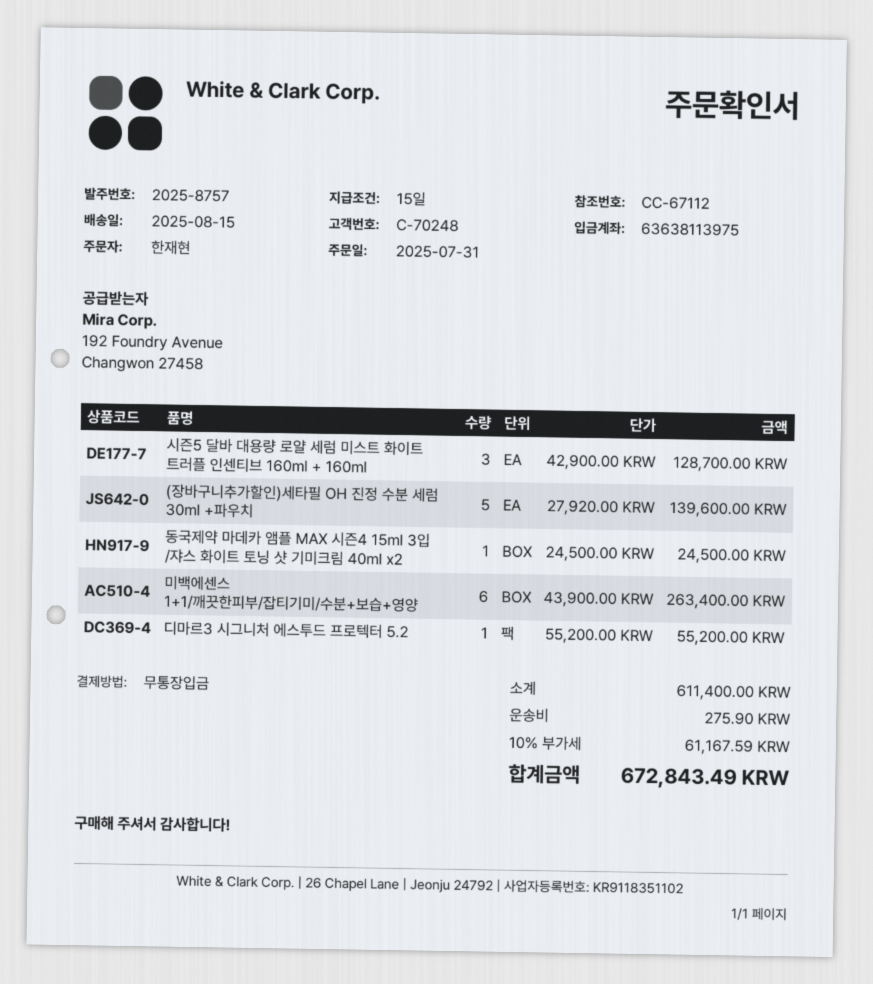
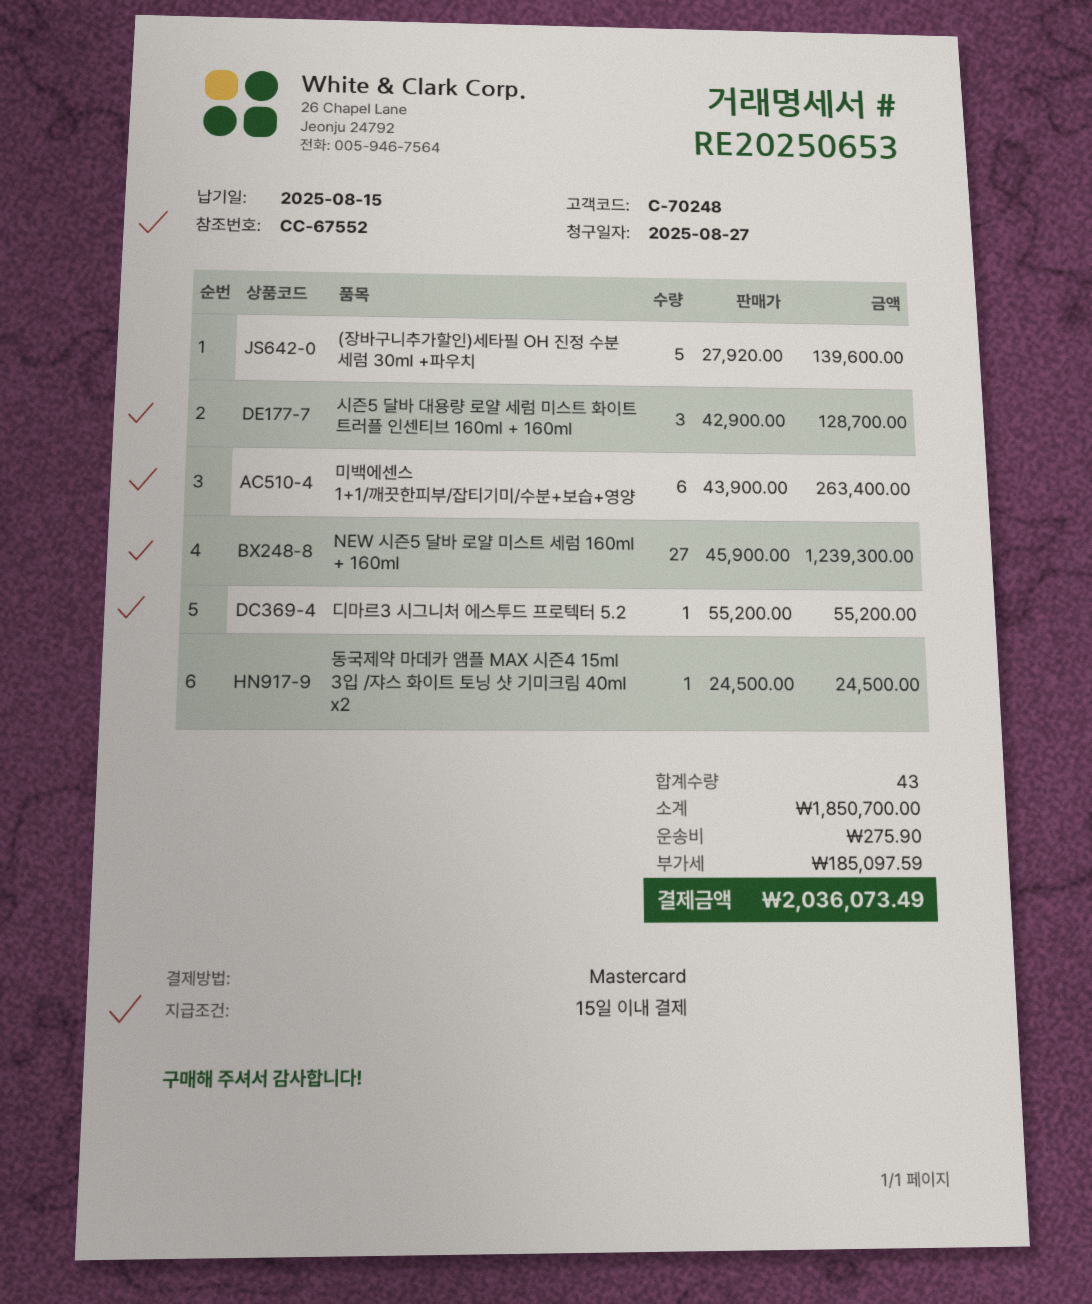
reference: CC-67112 -> CC-67552
payment method: bank transfer -> Mastercard
NEW 시즌5 달바 로얄 미스트 세럼 160ml + 160ml: none -> 27 x 45900.00 = 1239300.00
subtotal: 611400.00 -> 1850700.00
tax: 61167.59 -> 185097.59
total: 672843.49 -> 2036073.49

